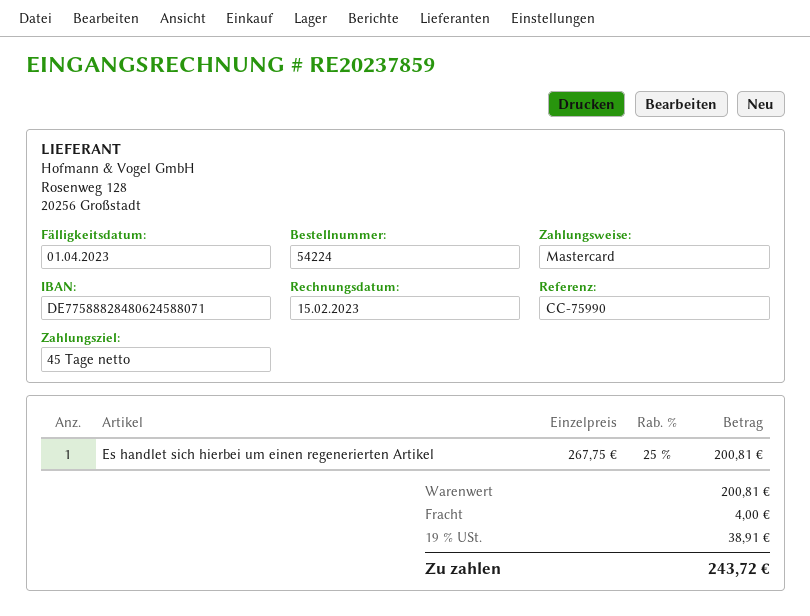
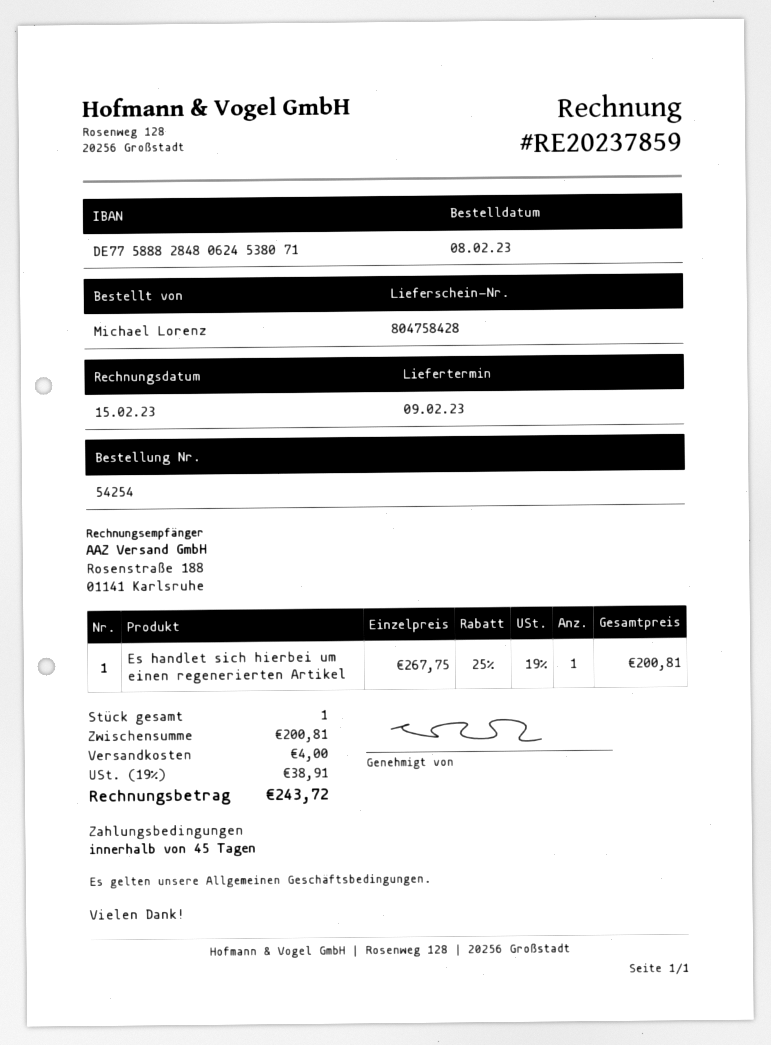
order number: 54224 -> 54254
bank account: DE77588828480624588071 -> DE77588828480624538071

